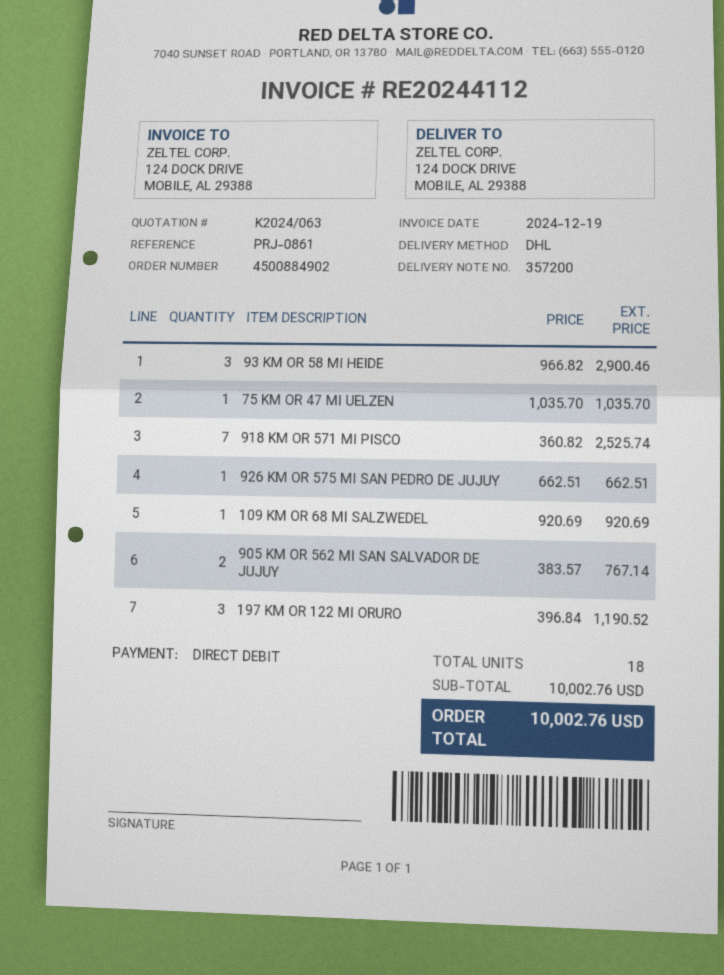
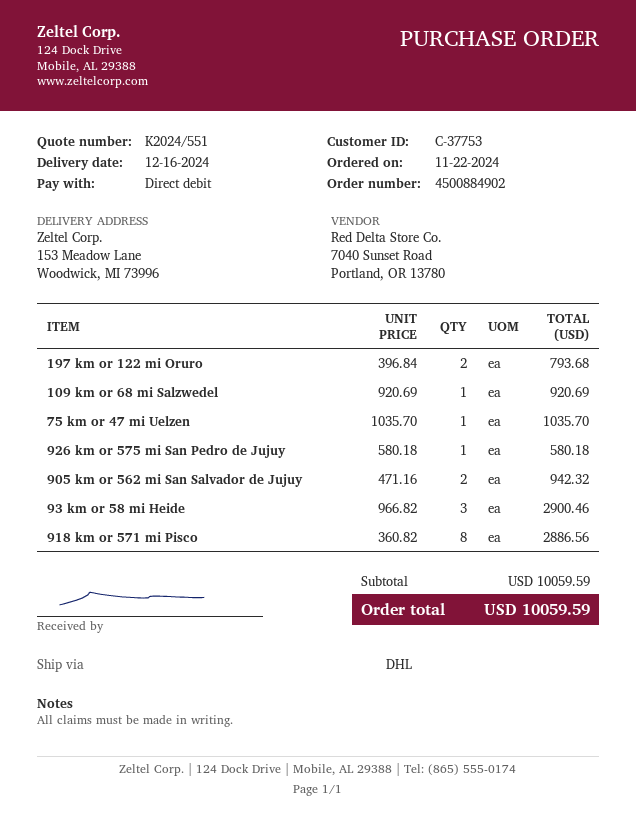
quote number: K2024/063 -> K2024/551
ship to: 124 DOCK DRIVE, MOBILE, AL 29388 -> 153 Meadow Lane, Woodwick, MI 73996
918 KM OR 571 MI PISCO: 7 x 360.82 = 2525.74 -> 8 x 360.82 = 2886.56
926 KM OR 575 MI SAN PEDRO DE JUJUY: 1 x 662.51 = 662.51 -> 1 x 580.18 = 580.18
905 KM OR 562 MI SAN SALVADOR DE JUJUY: 2 x 383.57 = 767.14 -> 2 x 471.16 = 942.32
197 KM OR 122 MI ORURO: 3 x 396.84 = 1190.52 -> 2 x 396.84 = 793.68
subtotal: 10002.76 -> 10059.59
total: 10002.76 -> 10059.59

